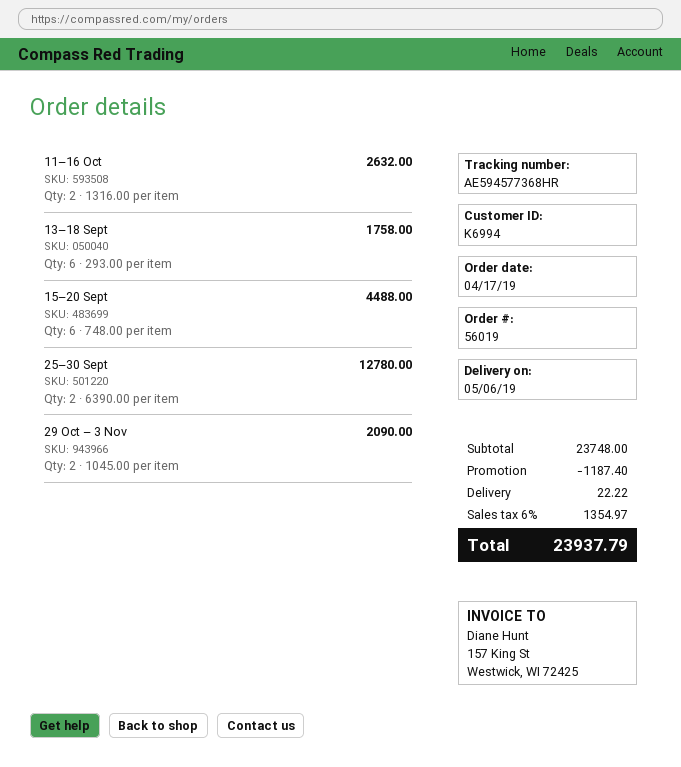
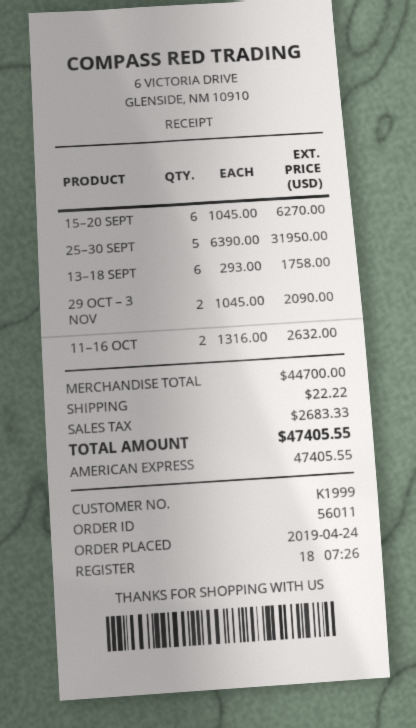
order number: 56019 -> 56011
order date: 2019-04-17 -> 2019-04-24
customer number: K6994 -> K1999
15–20 Sept: 6 x 748.00 = 4488.00 -> 6 x 1045.00 = 6270.00
25–30 Sept: 2 x 6390.00 = 12780.00 -> 5 x 6390.00 = 31950.00
subtotal: 23748.00 -> 44700.00
discount: 1187.40 -> none
tax: 1354.97 -> 2683.33
total: 23937.79 -> 47405.55

